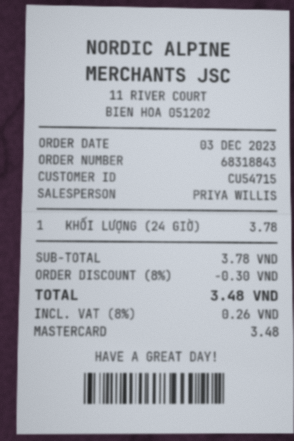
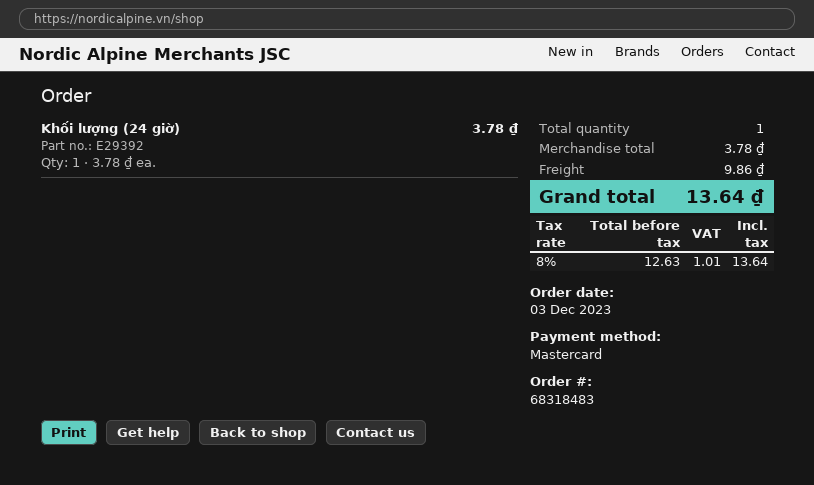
order number: 68318843 -> 68318483
discount: 8% = 0.30 -> none
shipping: none -> 9.86
tax: 8% = 0.26 -> 8% = 1.01
total: 3.48 -> 13.64

